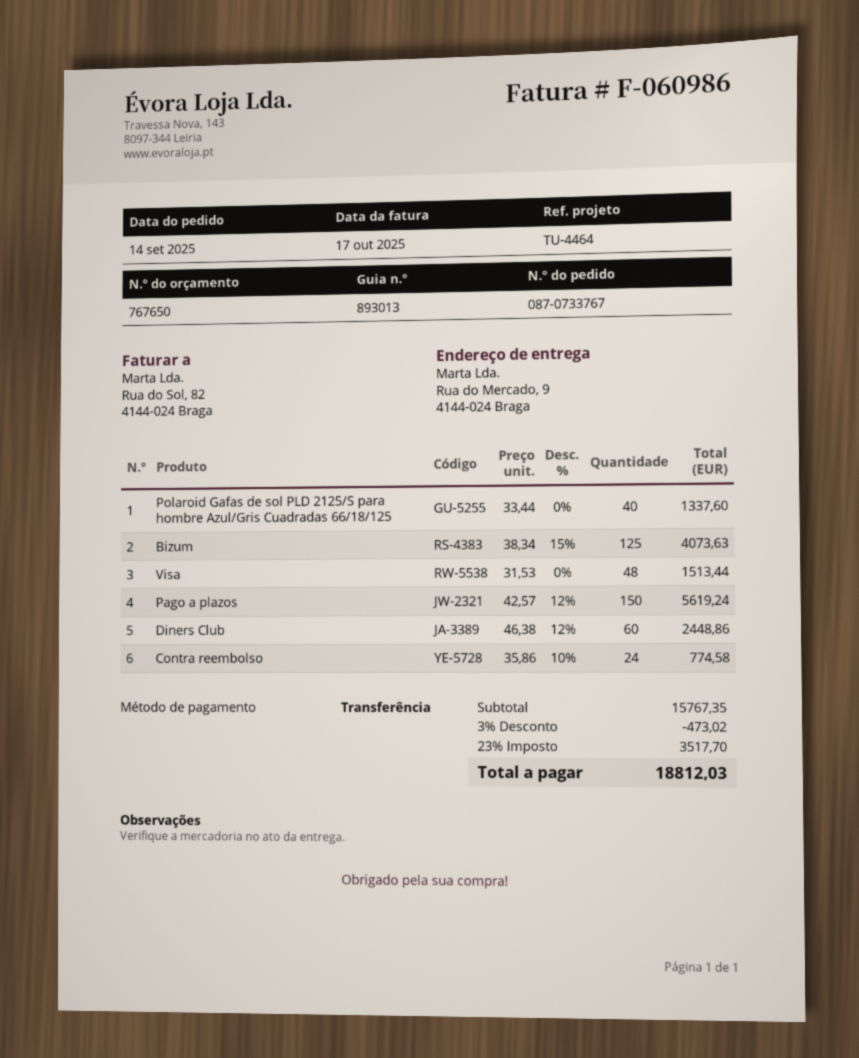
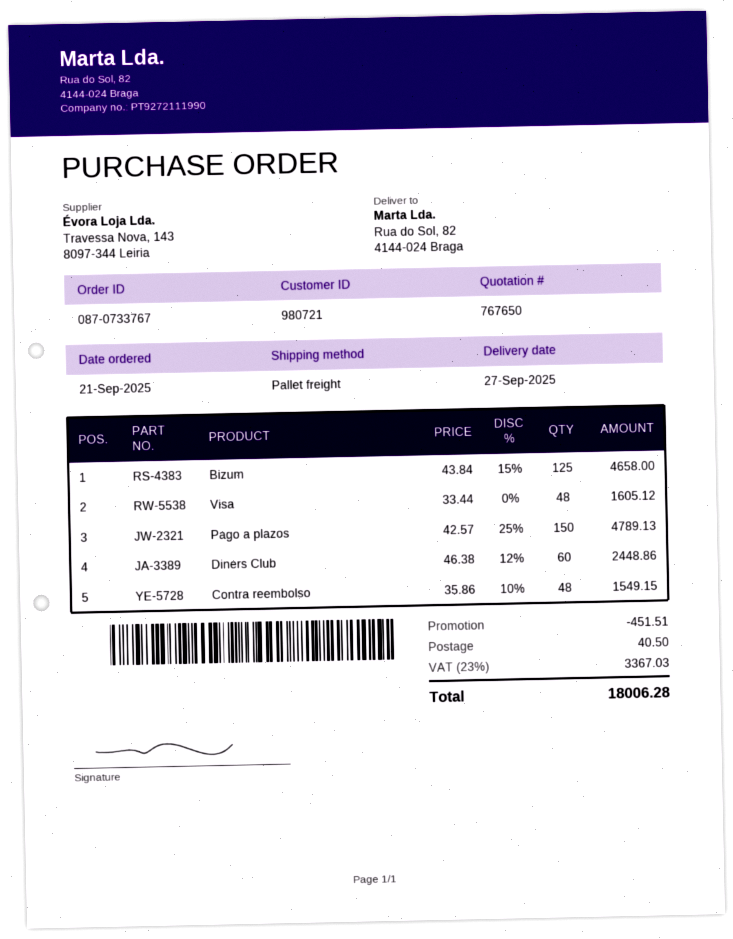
order date: 2025-09-14 -> 2025-09-21
ship to: Rua do Mercado, 9, 4144-024 Braga -> Rua do Sol, 82, 4144-024 Braga
Polaroid Gafas de sol PLD 2125/S para hombre Azul/Gris Cuadradas 66/18/125: 40 x 33.44 = 1337.60 -> none
Bizum: 125 x 38.34 - 15% = 4073.63 -> 125 x 43.84 - 15% = 4658.00
Visa: 48 x 31.53 = 1513.44 -> 48 x 33.44 = 1605.12
Pago a plazos: 150 x 42.57 - 12% = 5619.24 -> 150 x 42.57 - 25% = 4789.13
Contra reembolso: 24 x 35.86 - 10% = 774.58 -> 48 x 35.86 - 10% = 1549.15
discount: 473.02 -> 451.51
shipping: none -> 40.50
tax: 23% = 3517.70 -> 23% = 3367.03
total: 18812.03 -> 18006.28

